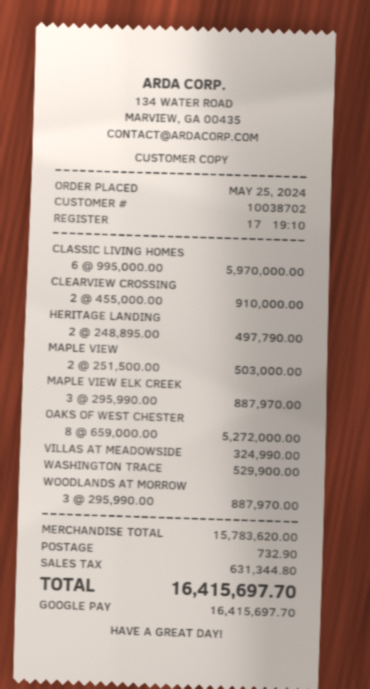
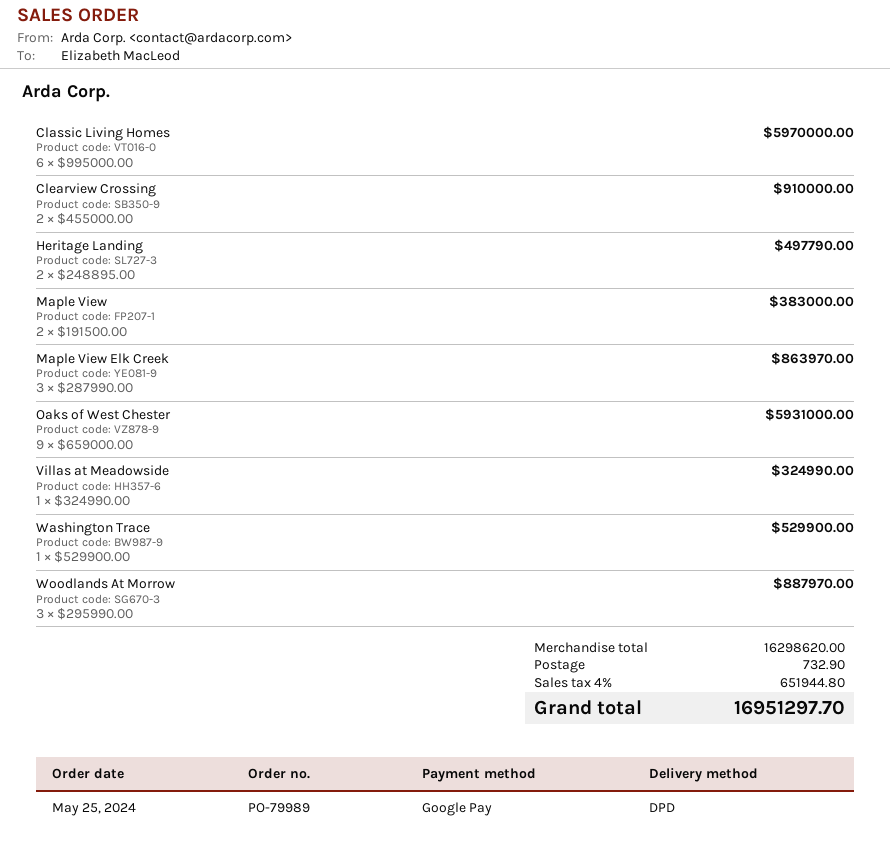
MAPLE VIEW: 2 x 251500.00 = 503000.00 -> 2 x 191500.00 = 383000.00
MAPLE VIEW ELK CREEK: 3 x 295990.00 = 887970.00 -> 3 x 287990.00 = 863970.00
OAKS OF WEST CHESTER: 8 x 659000.00 = 5272000.00 -> 9 x 659000.00 = 5931000.00
subtotal: 15783620.00 -> 16298620.00
tax: 631344.80 -> 651944.80
total: 16415697.70 -> 16951297.70

